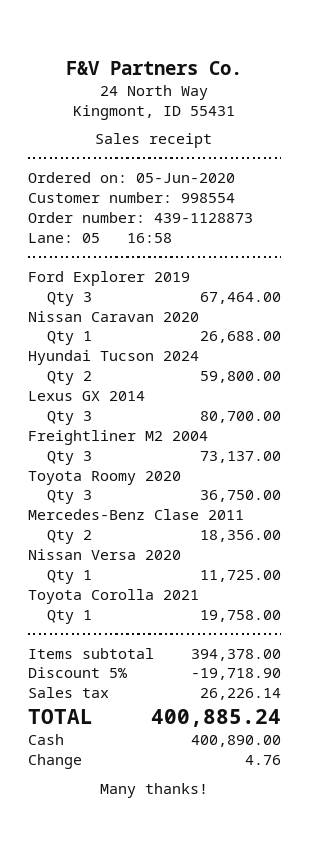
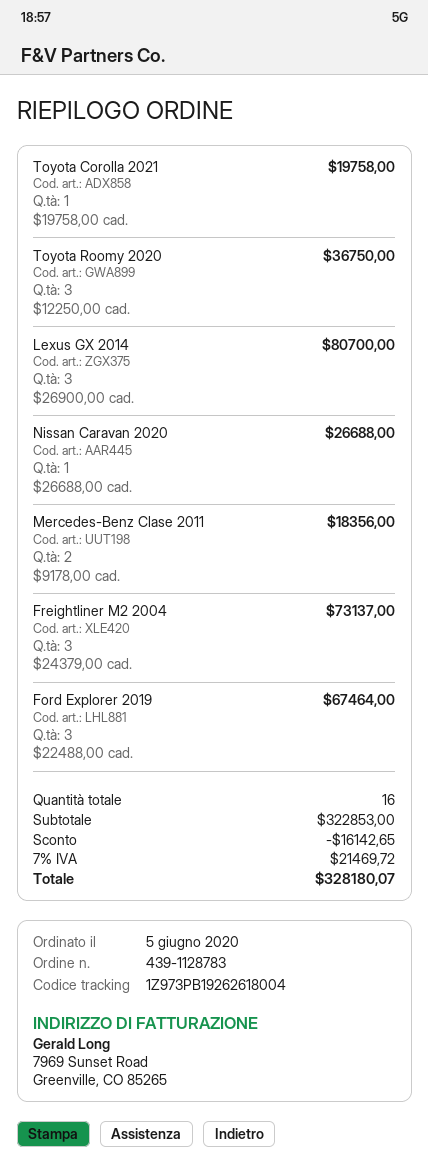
order number: 439-1128873 -> 439-1128783
Hyundai Tucson 2024: 2 for 59800.00 -> none
Nissan Versa 2020: 1 for 11725.00 -> none
subtotal: 394378.00 -> 322853.00
discount: 19718.90 -> 16142.65
tax: 26226.14 -> 21469.72
total: 400885.24 -> 328180.07

